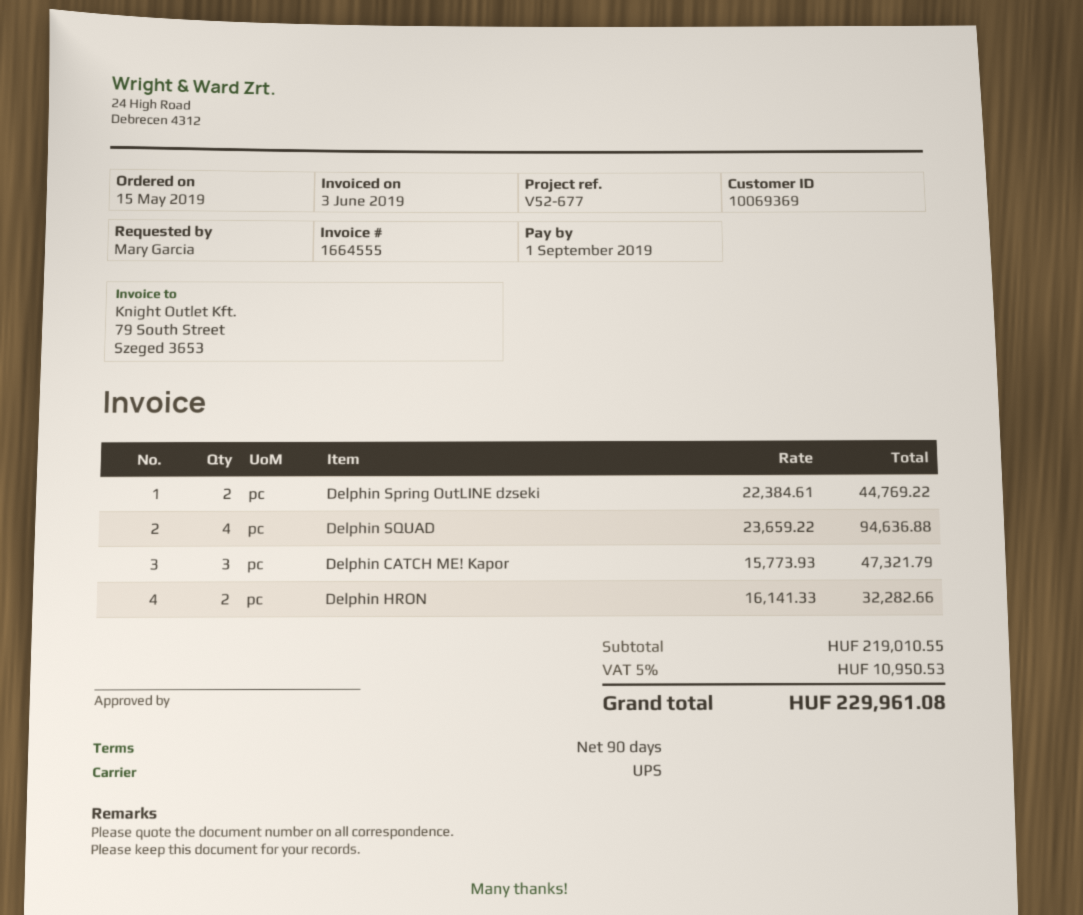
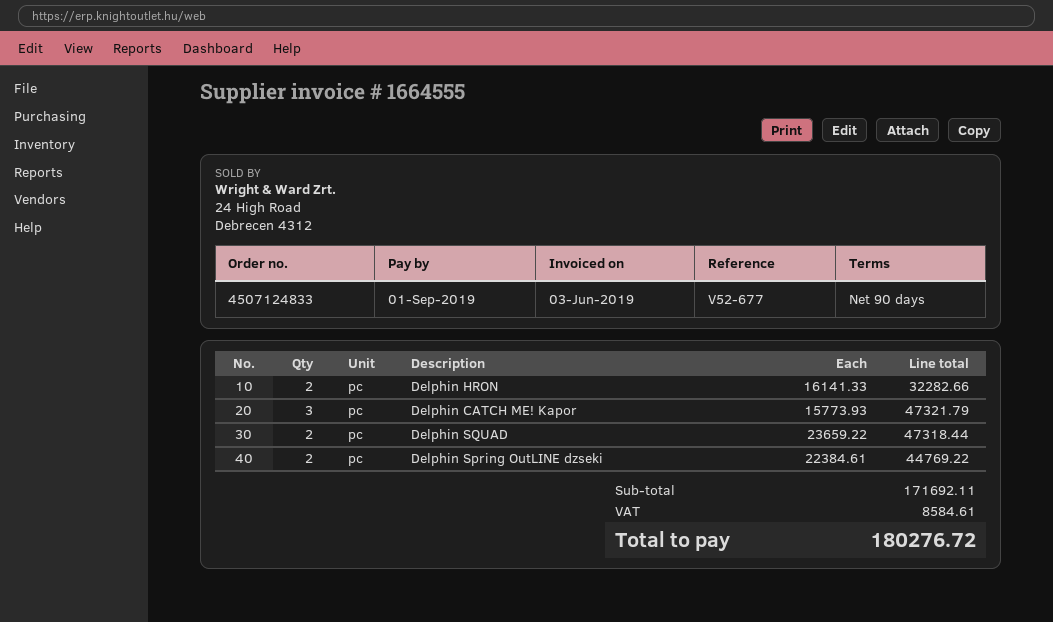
Delphin SQUAD: 4 x 23659.22 = 94636.88 -> 2 x 23659.22 = 47318.44
subtotal: 219010.55 -> 171692.11
tax: 10950.53 -> 8584.61
total: 229961.08 -> 180276.72

